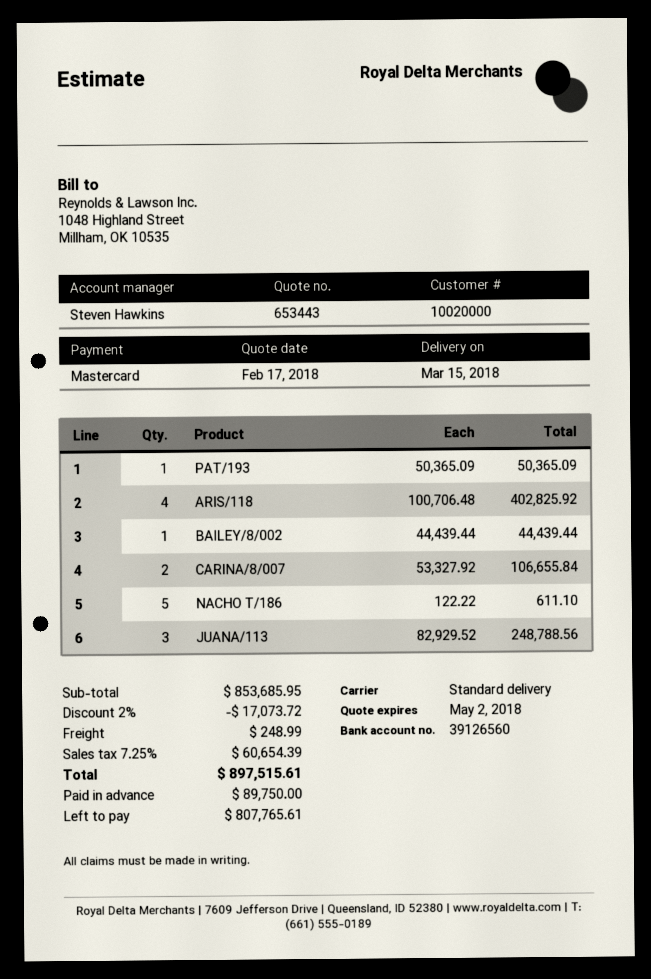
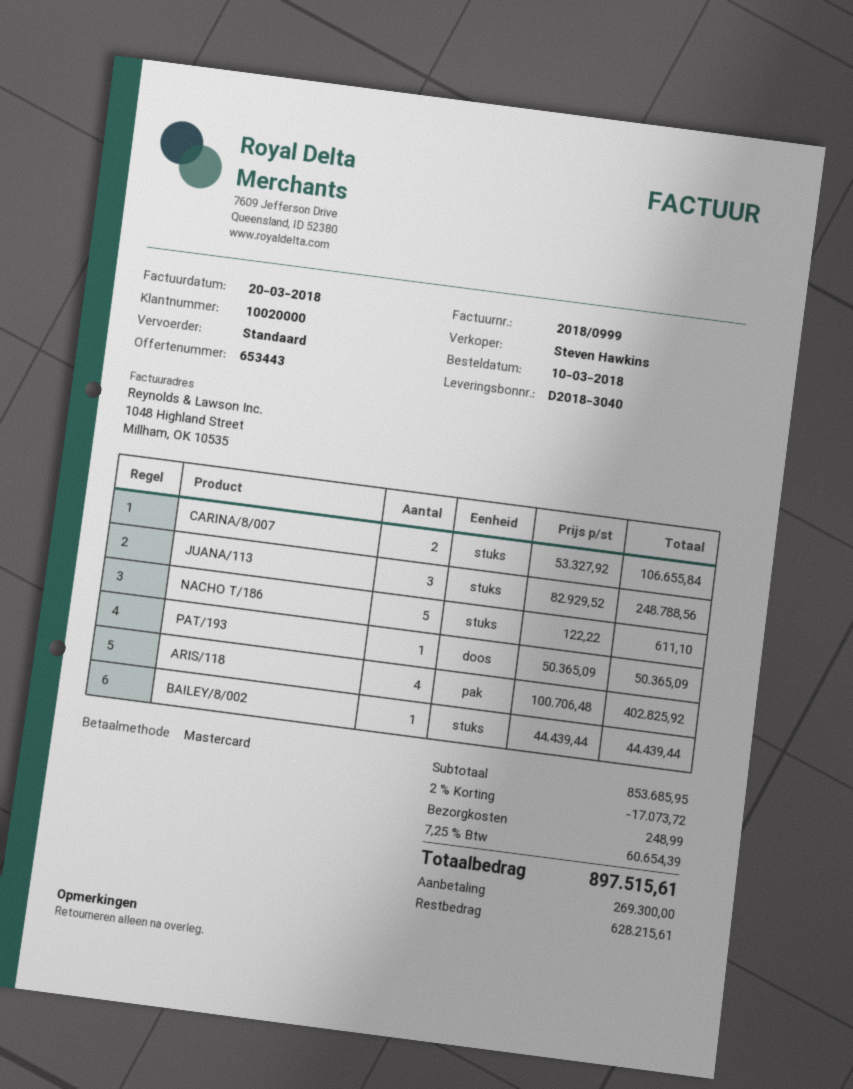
deposit: 89750.00 -> 269300.00
balance: 807765.61 -> 628215.61

